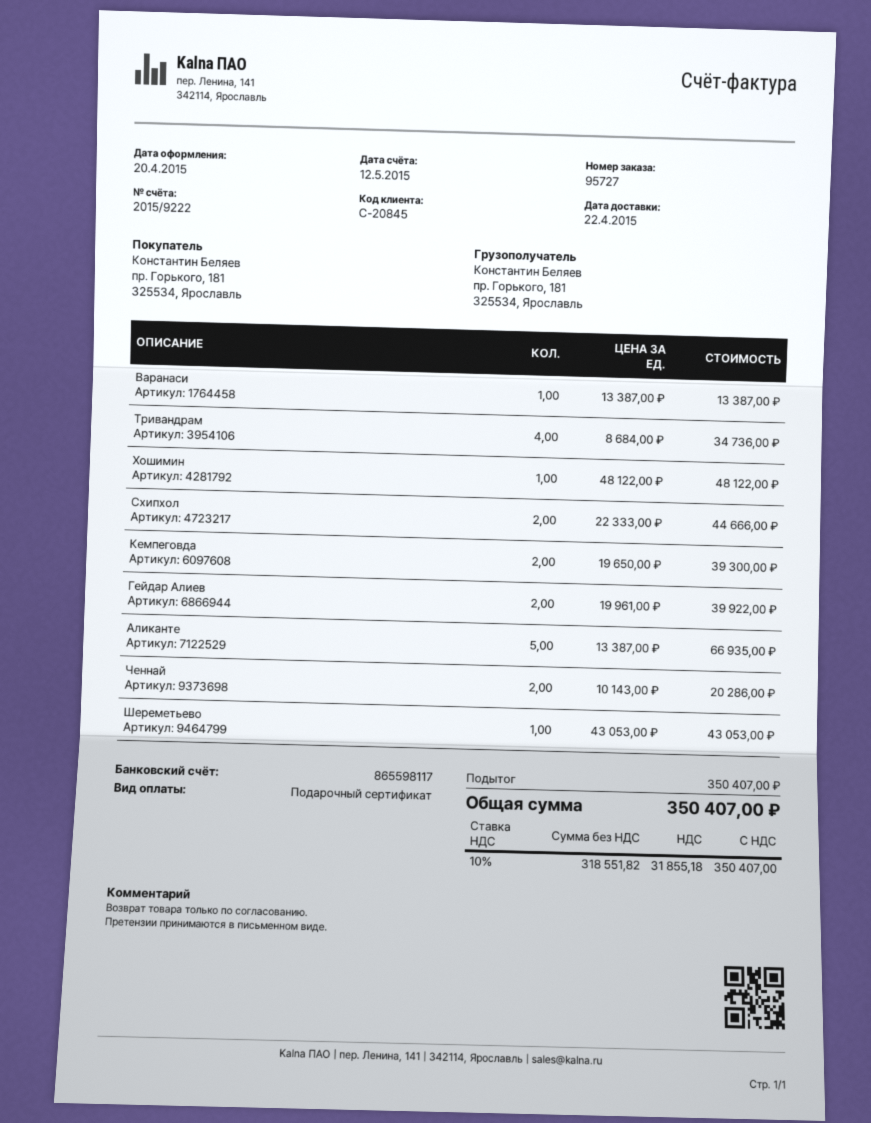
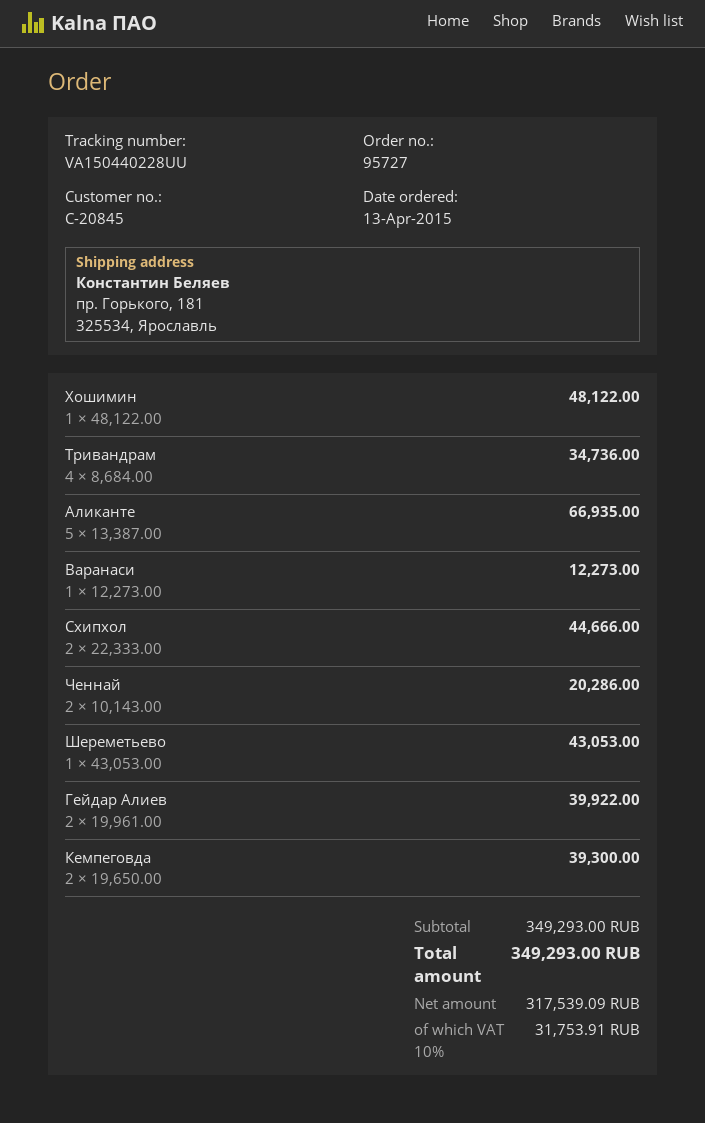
order date: 2015-04-20 -> 2015-04-13
Варанаси: 1 x 13387.00 = 13387.00 -> 1 x 12273.00 = 12273.00
subtotal: 350407.00 -> 349293.00
net: 318551.82 -> 317539.09
tax: 10% = 31855.18 -> 10% = 31753.91
total: 350407.00 -> 349293.00

